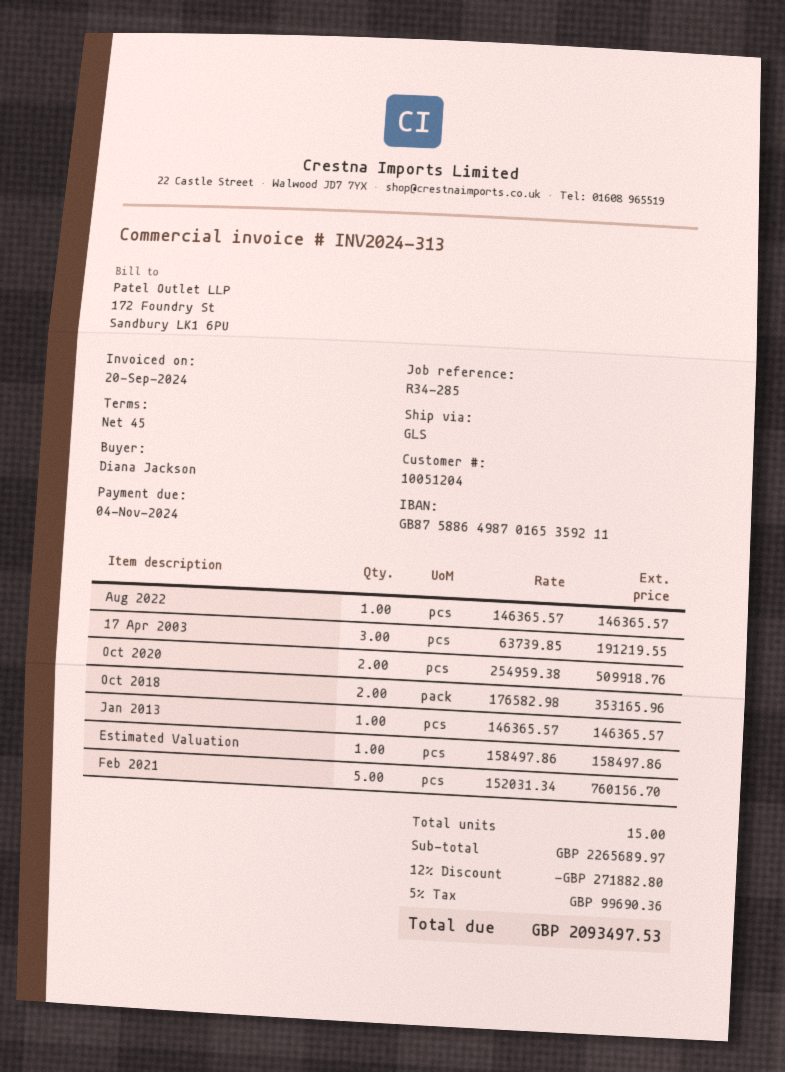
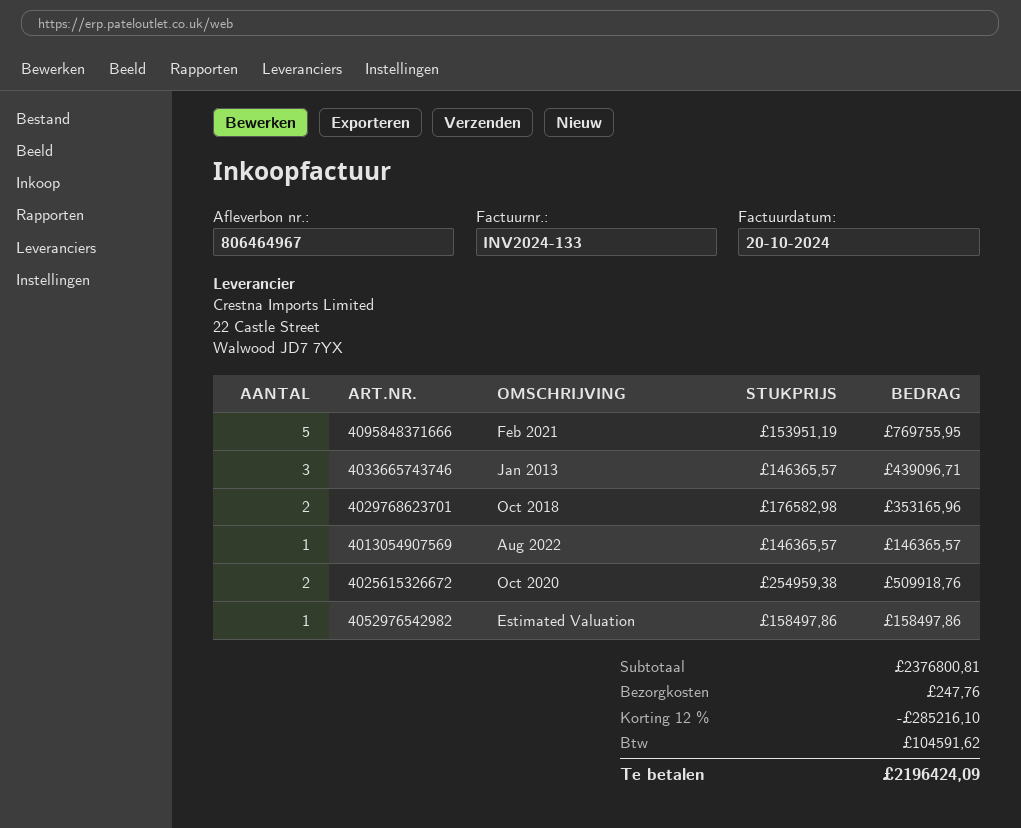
invoice number: INV2024-313 -> INV2024-133
invoice date: 2024-09-20 -> 2024-10-20
17 Apr 2003: 3 x 63739.85 = 191219.55 -> none
Jan 2013: 1 x 146365.57 = 146365.57 -> 3 x 146365.57 = 439096.71
Feb 2021: 5 x 152031.34 = 760156.70 -> 5 x 153951.19 = 769755.95
subtotal: 2265689.97 -> 2376800.81
discount: 12% = 271882.80 -> 12% = 285216.10
shipping: none -> 247.76
tax: 99690.36 -> 104591.62
total: 2093497.53 -> 2196424.09

